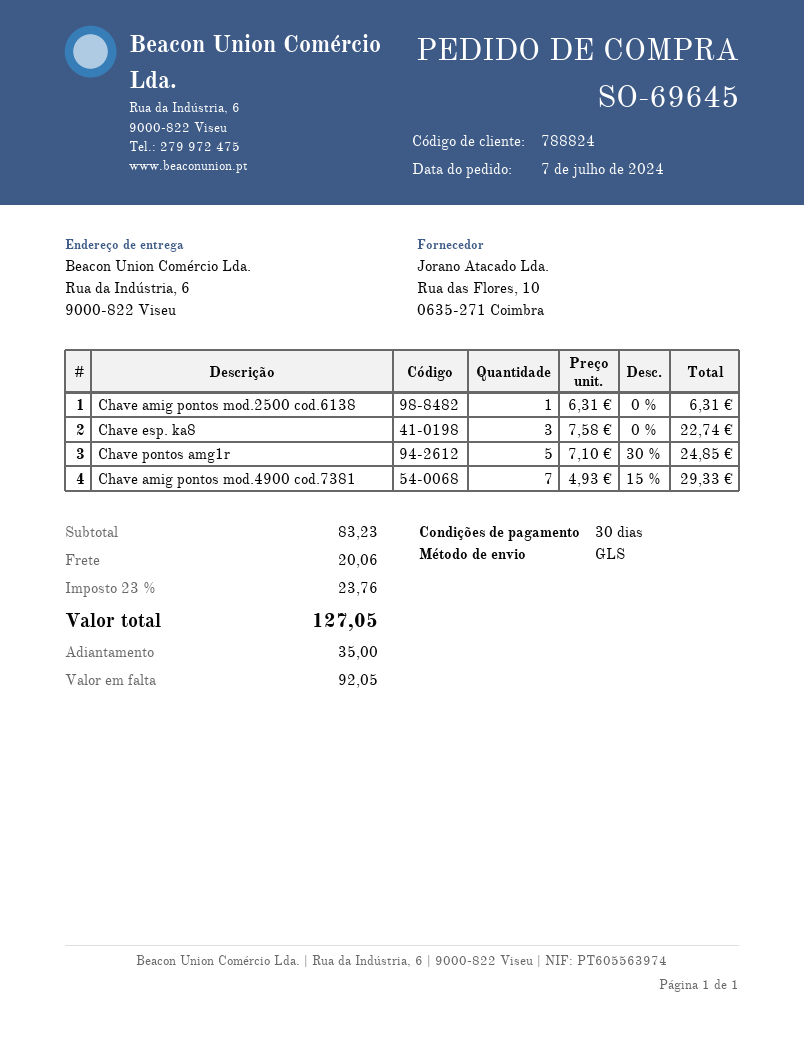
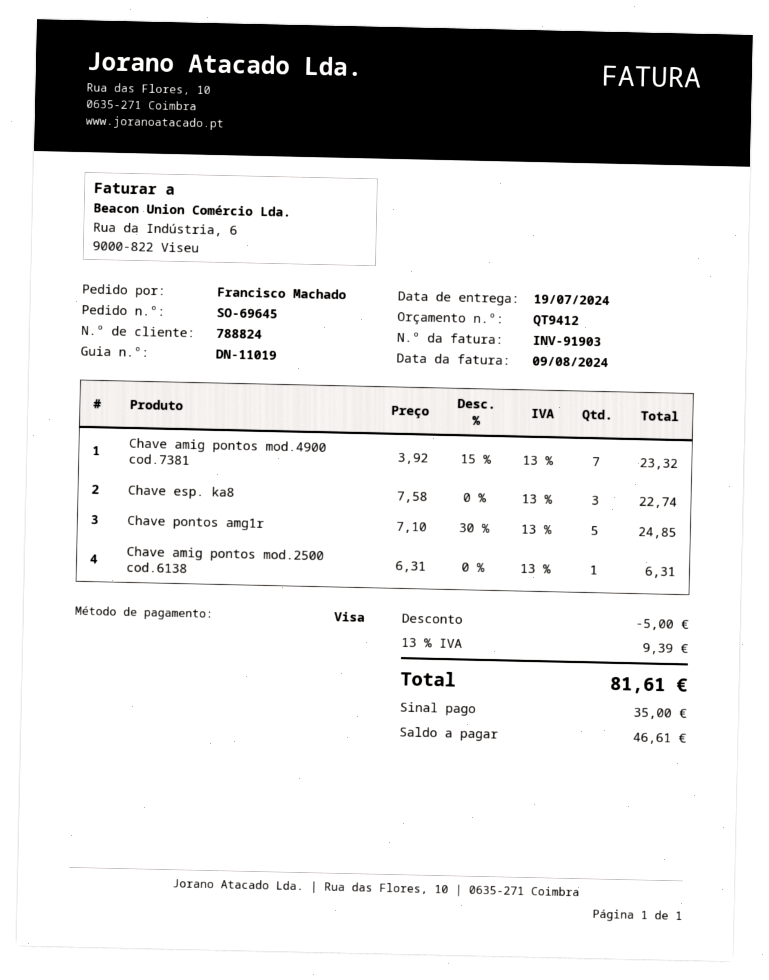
Chave amig pontos mod.4900 cod.7381: 7 x 4.93 - 15% = 29.33 -> 7 x 3.92 - 15% = 23.32
discount: none -> 5.00
shipping: 20.06 -> none
tax: 23% = 23.76 -> 13% = 9.39
total: 127.05 -> 81.61
balance: 92.05 -> 46.61

